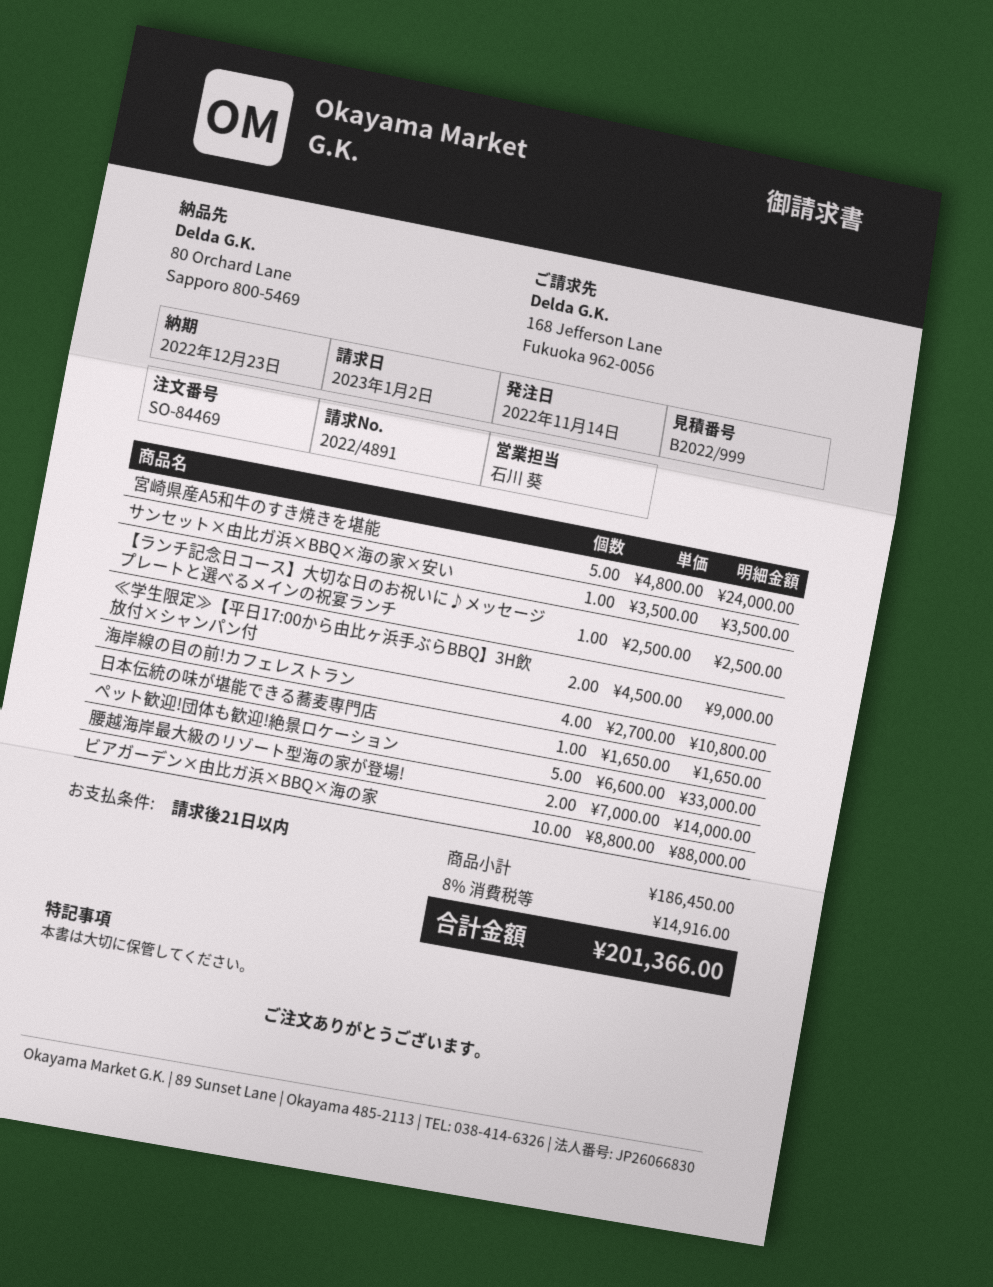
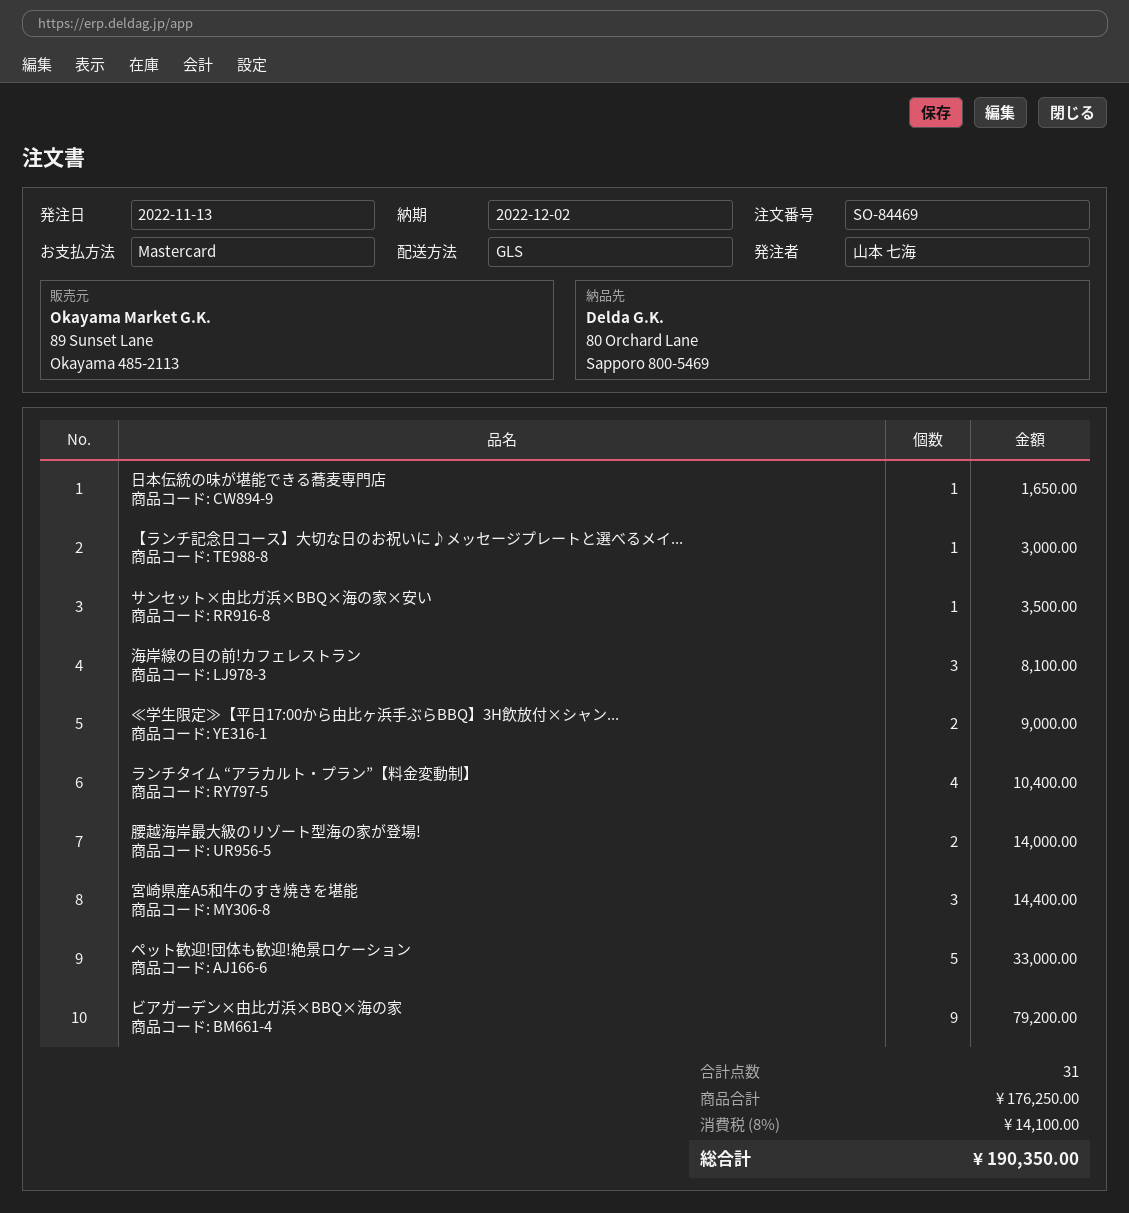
order date: 2022-11-14 -> 2022-11-13
delivery date: 2022-12-23 -> 2022-12-02
宮崎県産A5和牛のすき焼きを堪能: 5 for 24000.00 -> 3 for 14400.00
【ランチ記念日コース】大切な日のお祝いに♪メッセージプレートと選べるメインの祝宴ランチ: 1 for 2500.00 -> 1 for 3000.00
海岸線の目の前!カフェレストラン: 4 for 10800.00 -> 3 for 8100.00
ビアガーデン×由比ガ浜×BBQ×海の家: 10 for 88000.00 -> 9 for 79200.00
ランチタイム “アラカルト・プラン”【料金変動制】: none -> 4 for 10400.00
subtotal: 186450.00 -> 176250.00
tax: 8% = 14916.00 -> 8% = 14100.00
total: 201366.00 -> 190350.00

